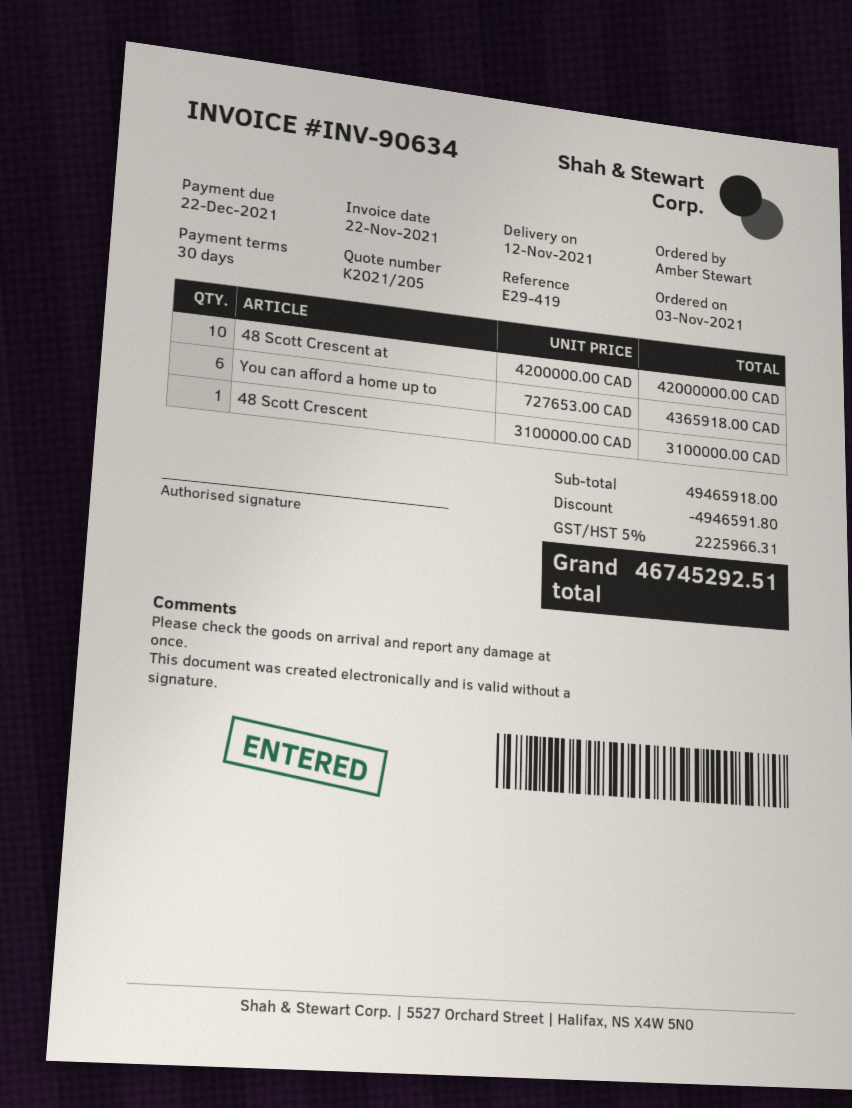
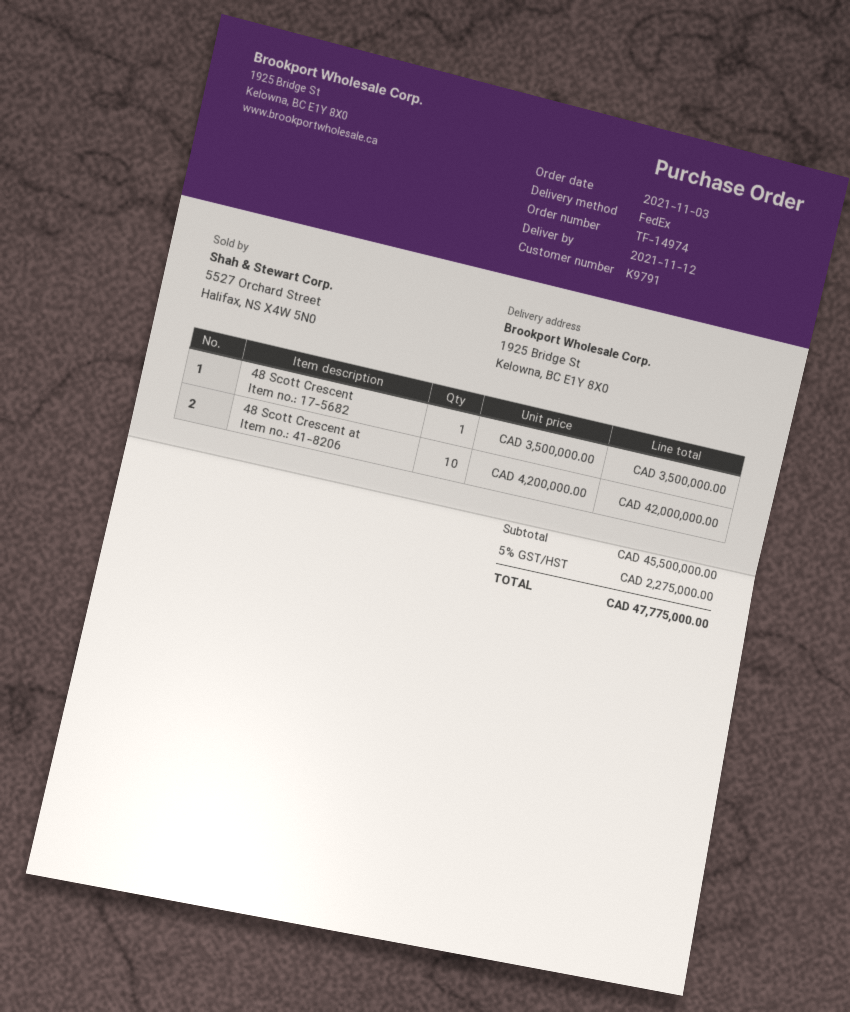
You can afford a home up to: 6 x 727653.00 = 4365918.00 -> none
48 Scott Crescent: 1 x 3100000.00 = 3100000.00 -> 1 x 3500000.00 = 3500000.00
subtotal: 49465918.00 -> 45500000.00
discount: 4946591.80 -> none
tax: 5% = 2225966.31 -> 5% = 2275000.00
total: 46745292.51 -> 47775000.00

